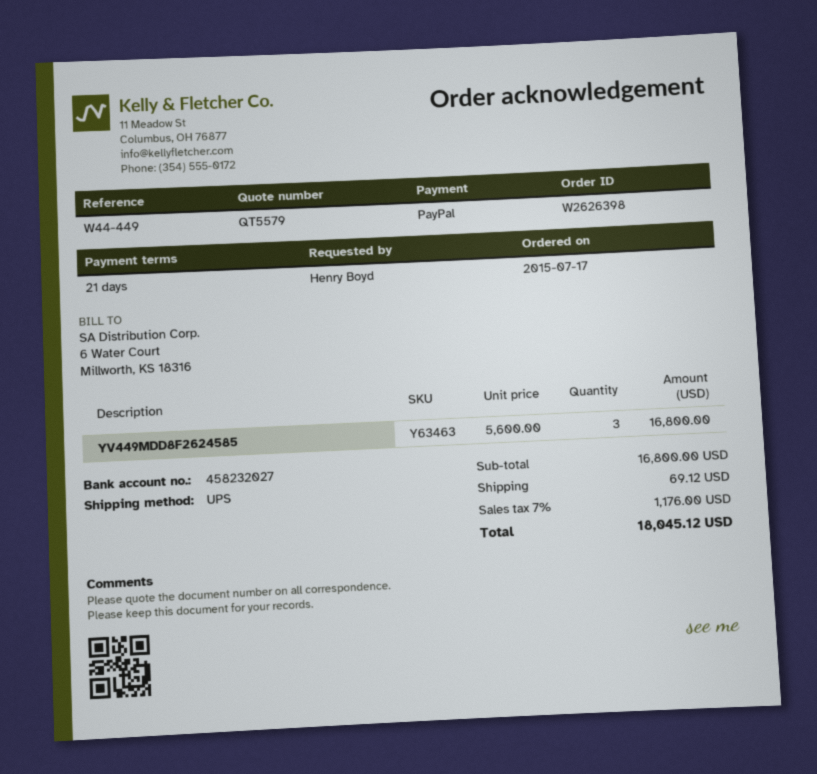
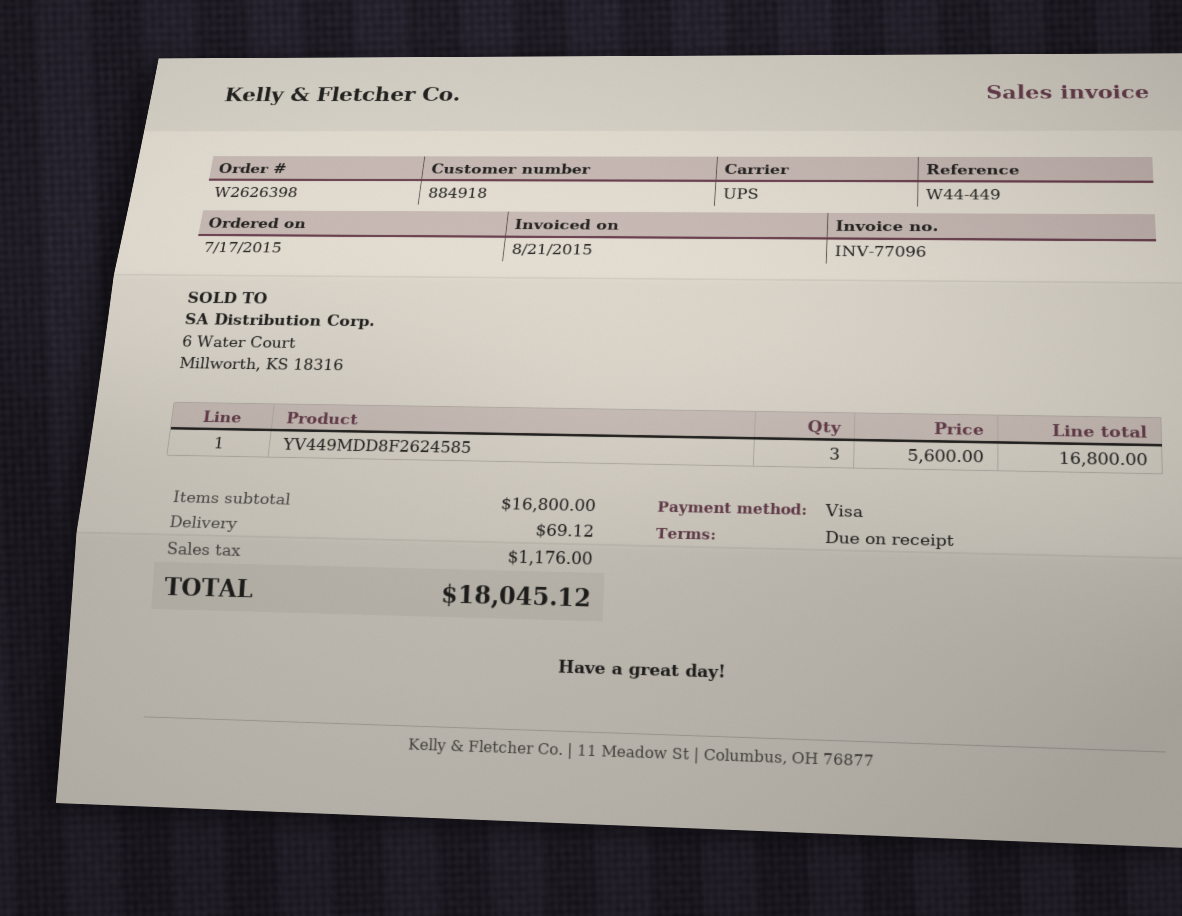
payment terms: 21 days -> on receipt
payment method: PayPal -> Visa

